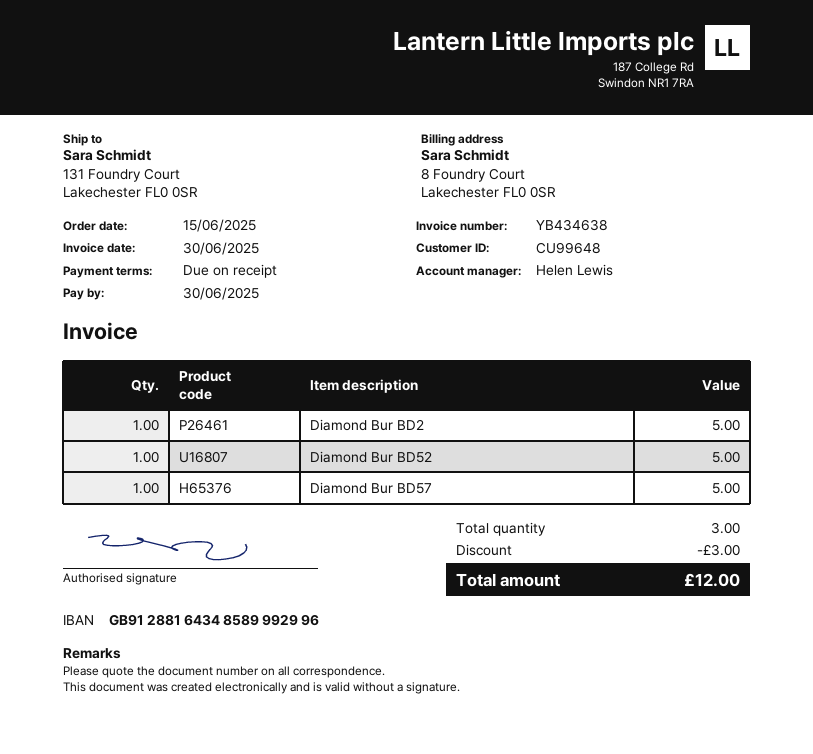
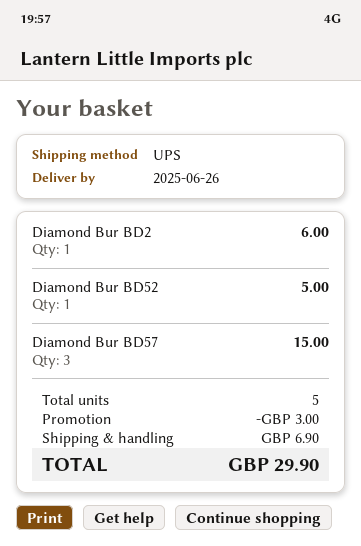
Diamond Bur BD2: 1 for 5.00 -> 1 for 6.00
Diamond Bur BD57: 1 for 5.00 -> 3 for 15.00
total quantity: 3 -> 5
shipping: none -> 6.90
total: 12.00 -> 29.90

